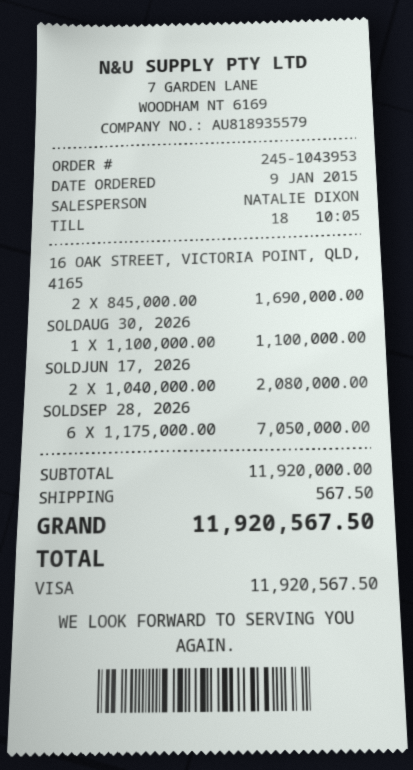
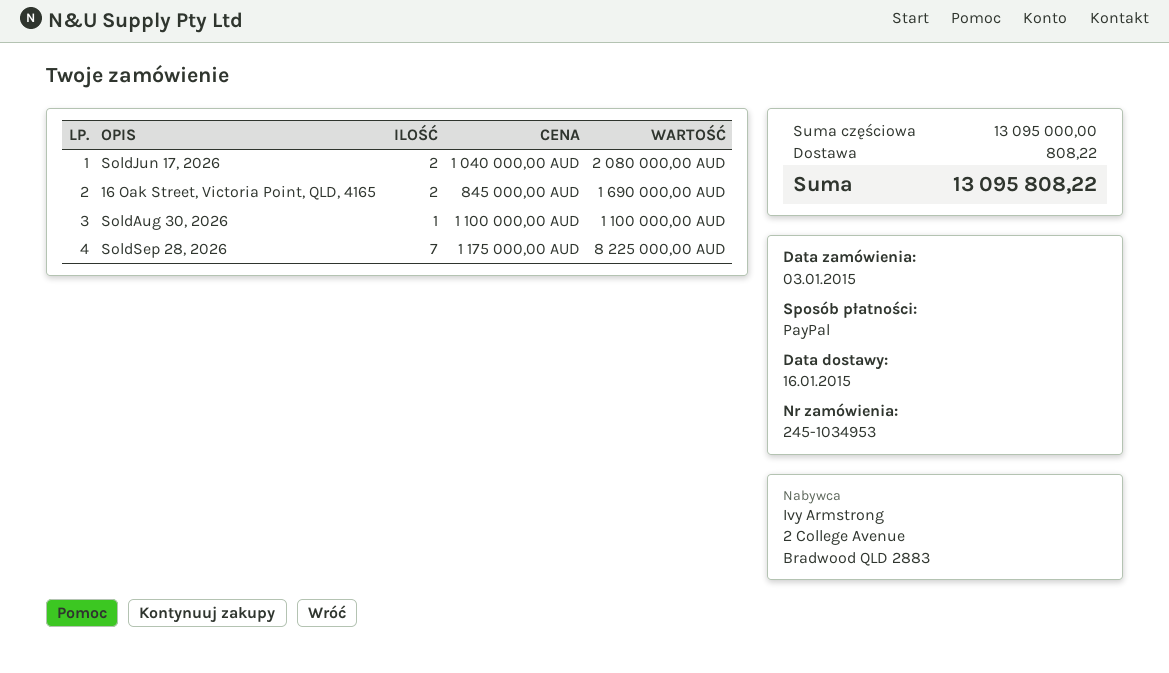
order number: 245-1043953 -> 245-1034953
order date: 2015-01-09 -> 2015-01-03
payment method: Visa -> PayPal
SOLDSEP 28, 2026: 6 x 1175000.00 = 7050000.00 -> 7 x 1175000.00 = 8225000.00
subtotal: 11920000.00 -> 13095000.00
shipping: 567.50 -> 808.22
total: 11920567.50 -> 13095808.22

